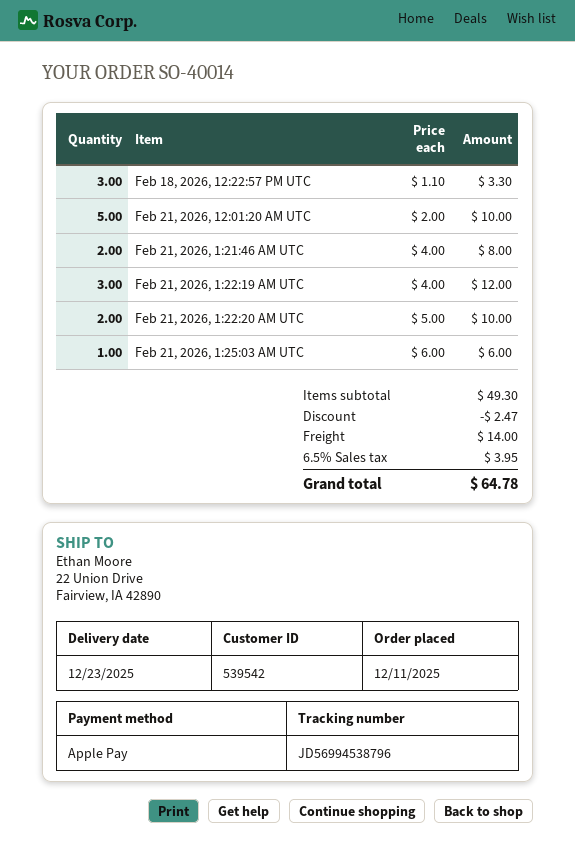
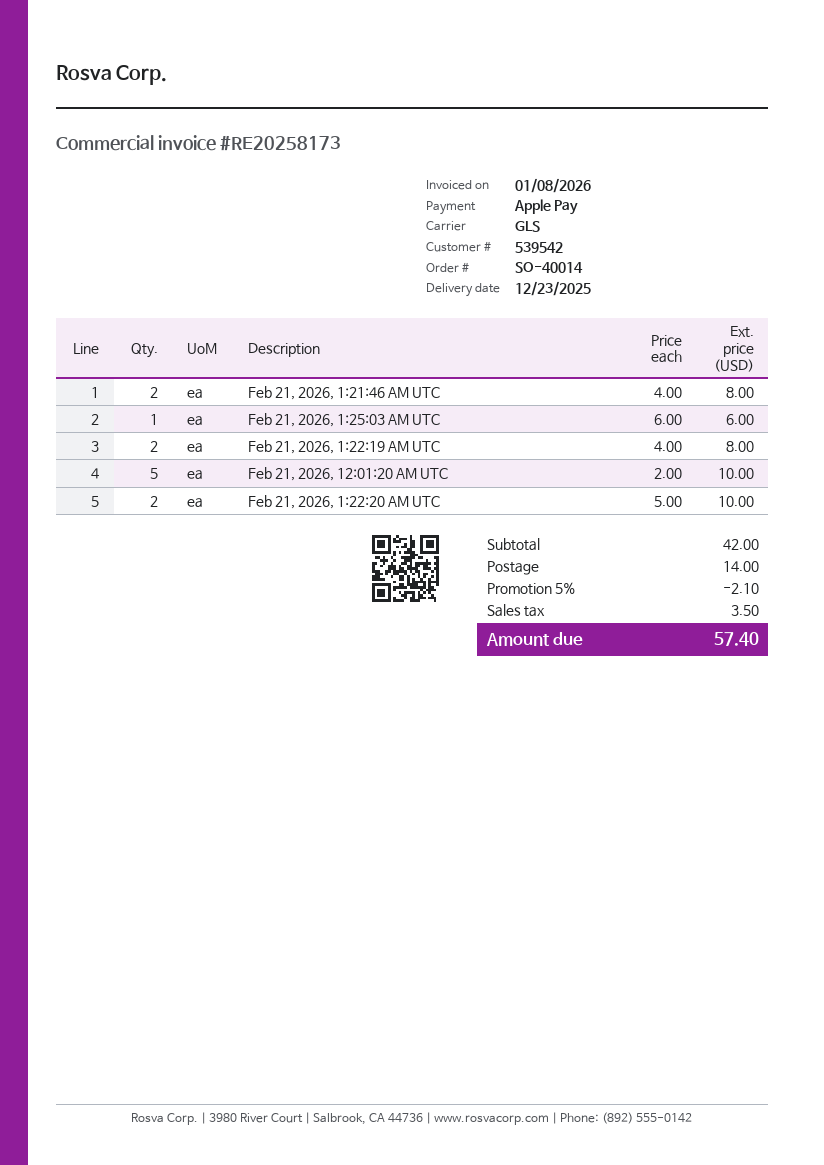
Feb 18, 2026, 12:22:57 PM UTC: 3 x 1.10 = 3.30 -> none
Feb 21, 2026, 1:22:19 AM UTC: 3 x 4.00 = 12.00 -> 2 x 4.00 = 8.00
subtotal: 49.30 -> 42.00
discount: 2.47 -> 2.10
tax: 3.95 -> 3.50
total: 64.78 -> 57.40

